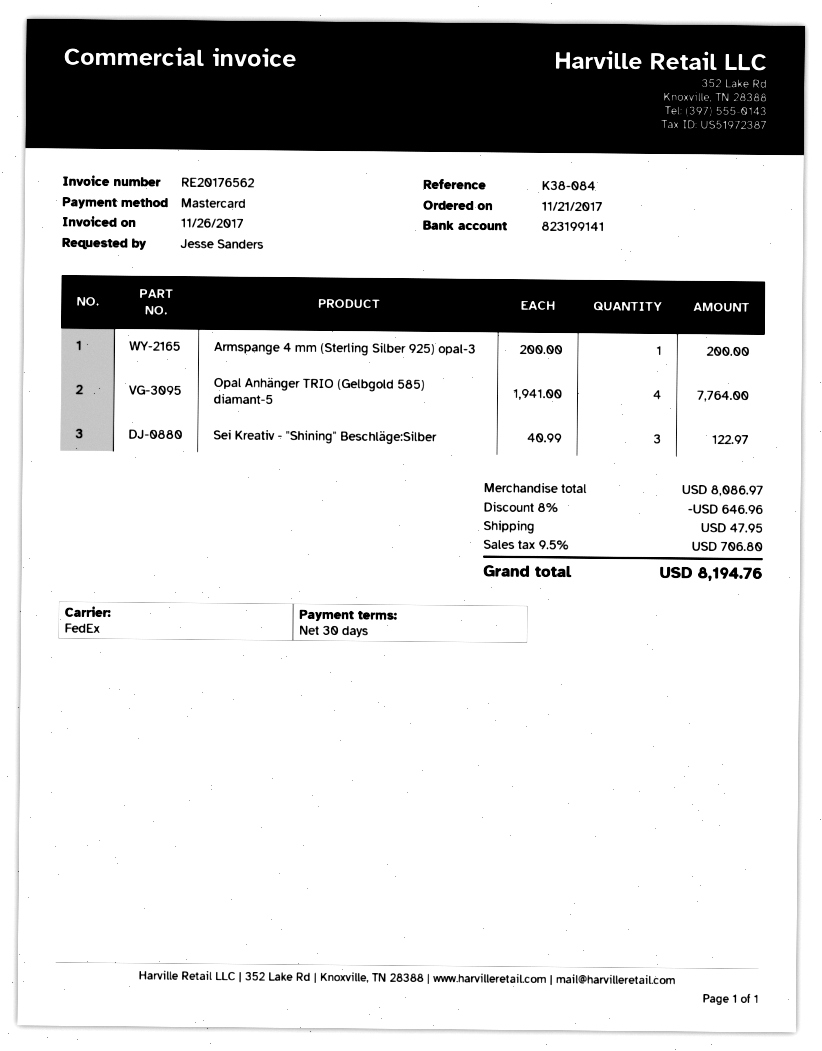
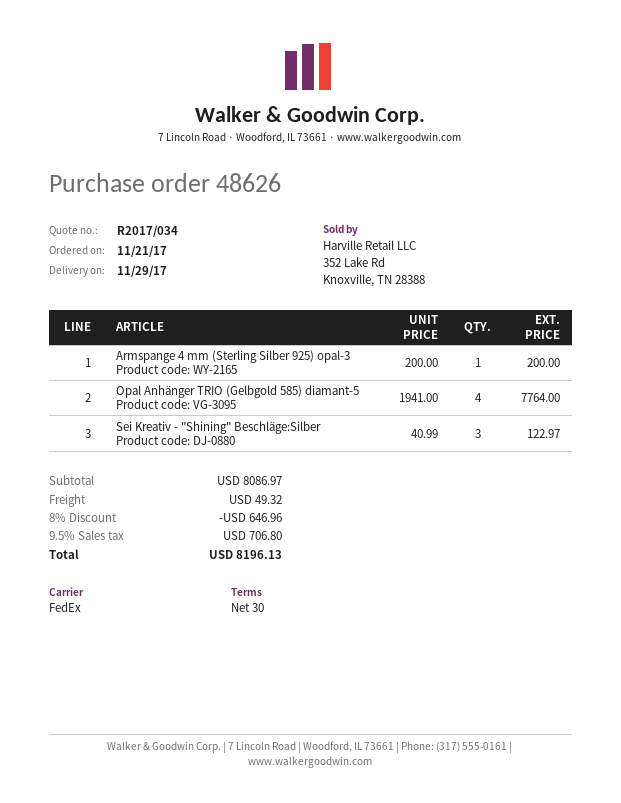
shipping: 47.95 -> 49.32
total: 8194.76 -> 8196.13

